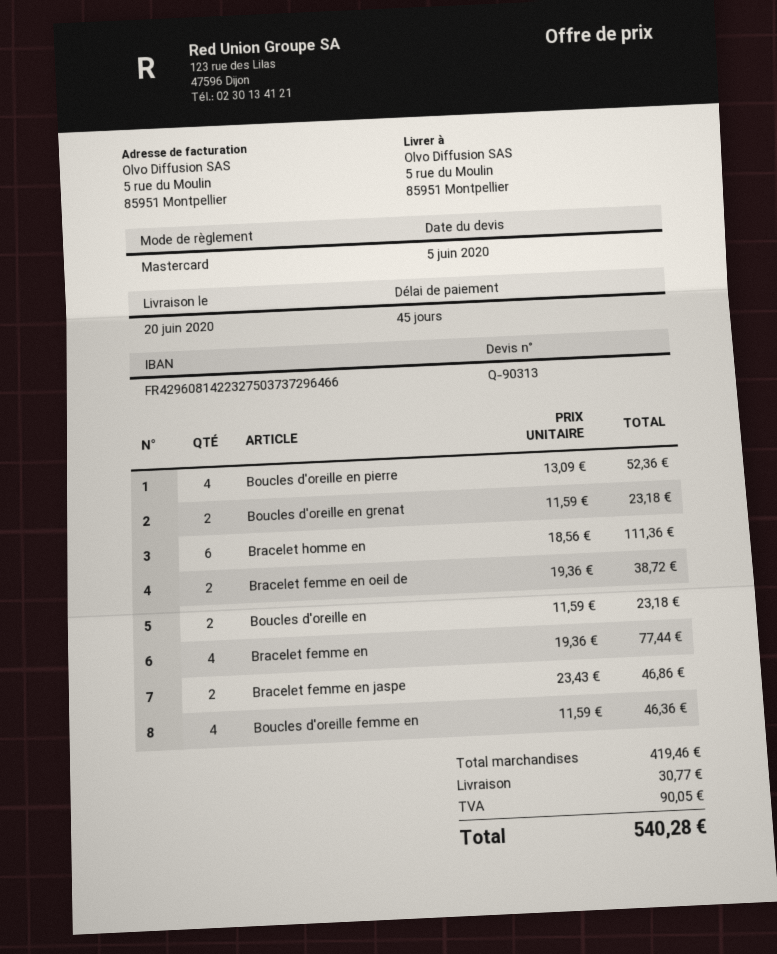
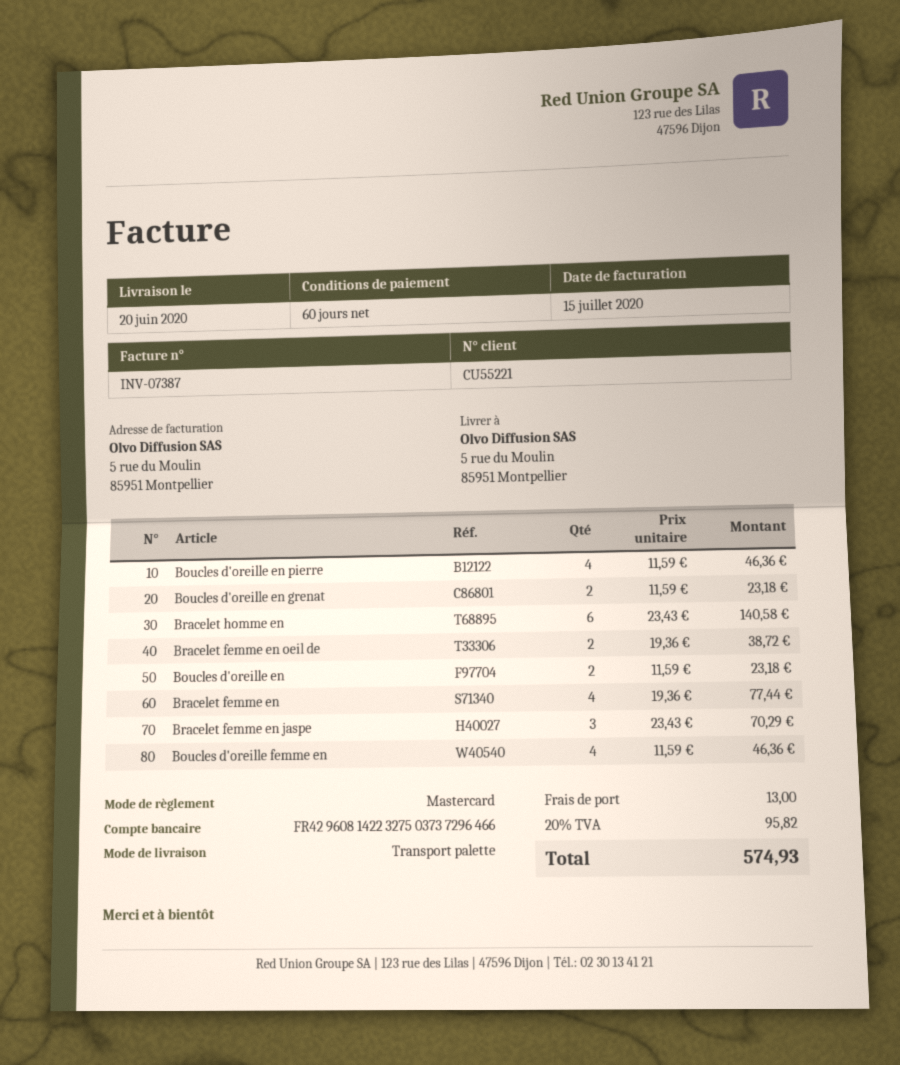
payment terms: 45 days -> 60 days
Boucles d'oreille en pierre: 4 x 13.09 = 52.36 -> 4 x 11.59 = 46.36
Bracelet homme en: 6 x 18.56 = 111.36 -> 6 x 23.43 = 140.58
Bracelet femme en jaspe: 2 x 23.43 = 46.86 -> 3 x 23.43 = 70.29
shipping: 30.77 -> 13.00
tax: 90.05 -> 95.82
total: 540.28 -> 574.93

